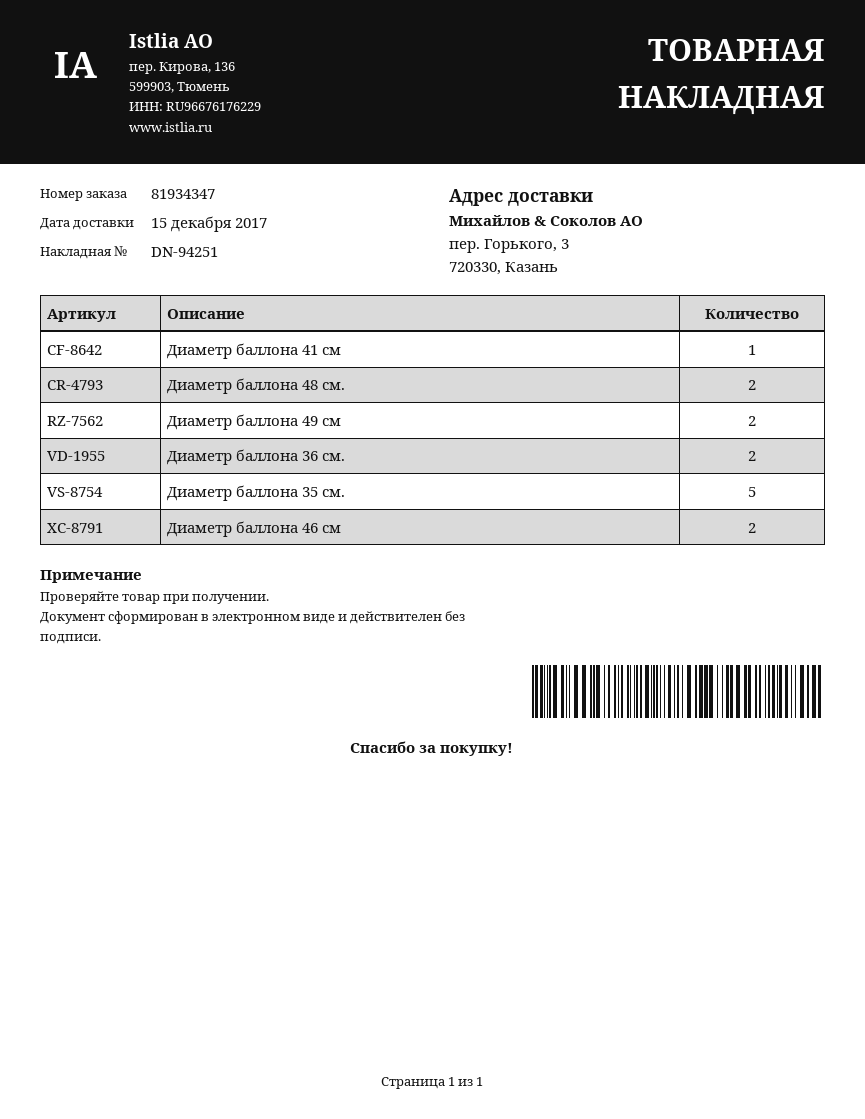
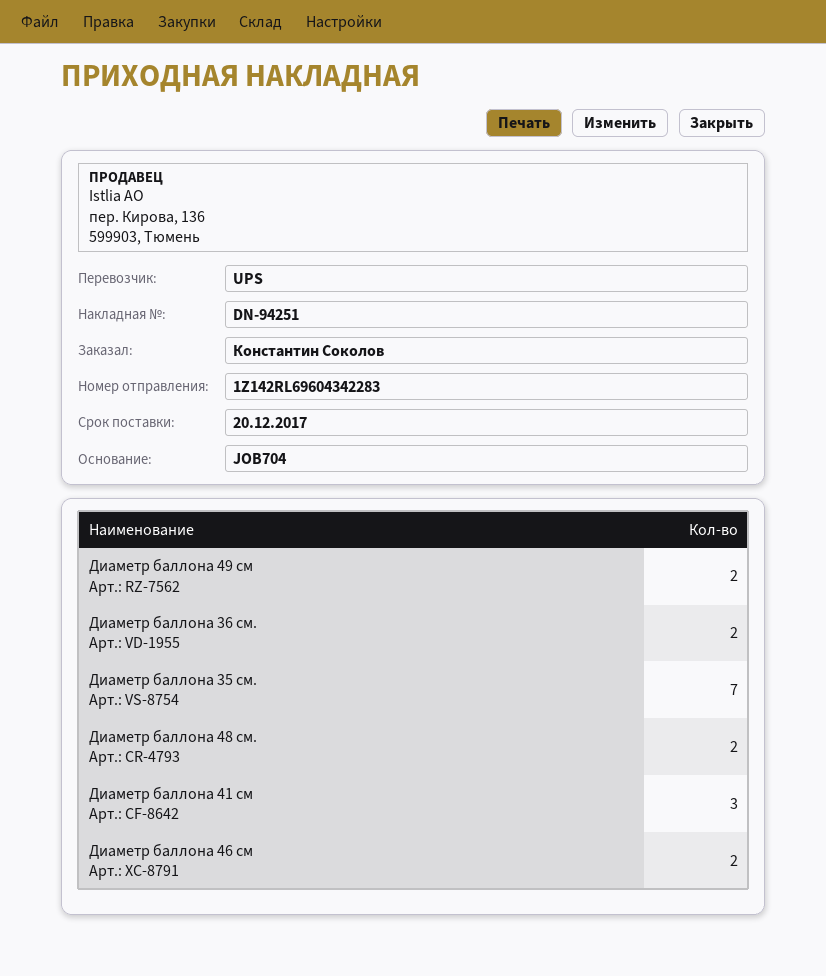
delivery date: 2017-12-15 -> 2017-12-20
Диаметр баллона 41 см: 1 -> 3
Диаметр баллона 35 см.: 5 -> 7

